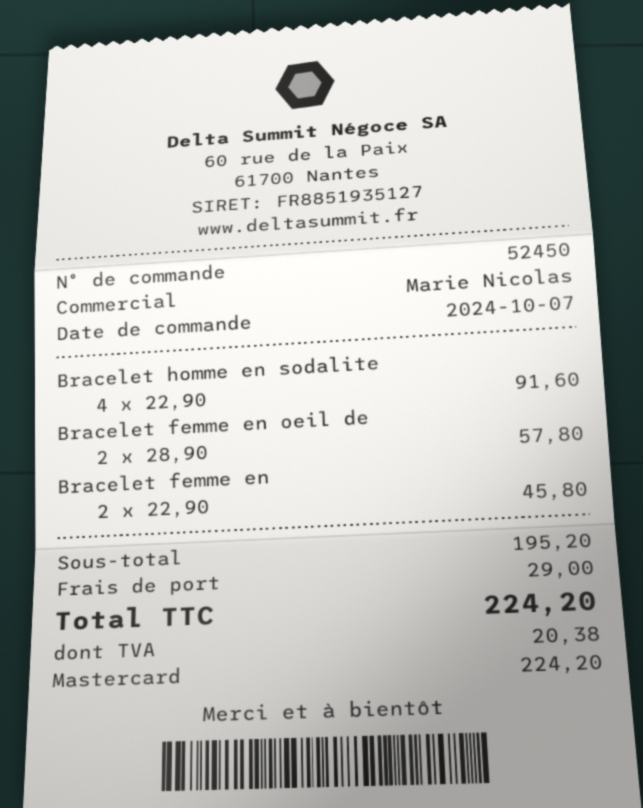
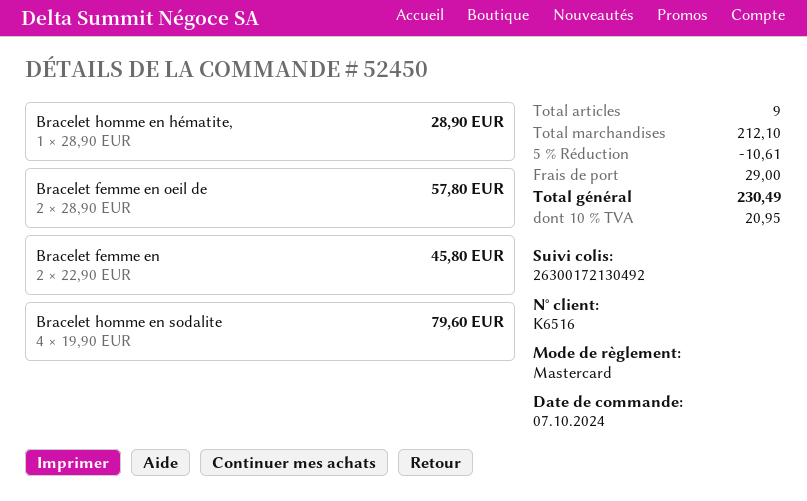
Bracelet homme en sodalite: 4 x 22.90 = 91.60 -> 4 x 19.90 = 79.60
Bracelet homme en hématite,: none -> 1 x 28.90 = 28.90
subtotal: 195.20 -> 212.10
discount: none -> 5% = 10.61
tax: 20.38 -> 20.95
total: 224.20 -> 230.49

